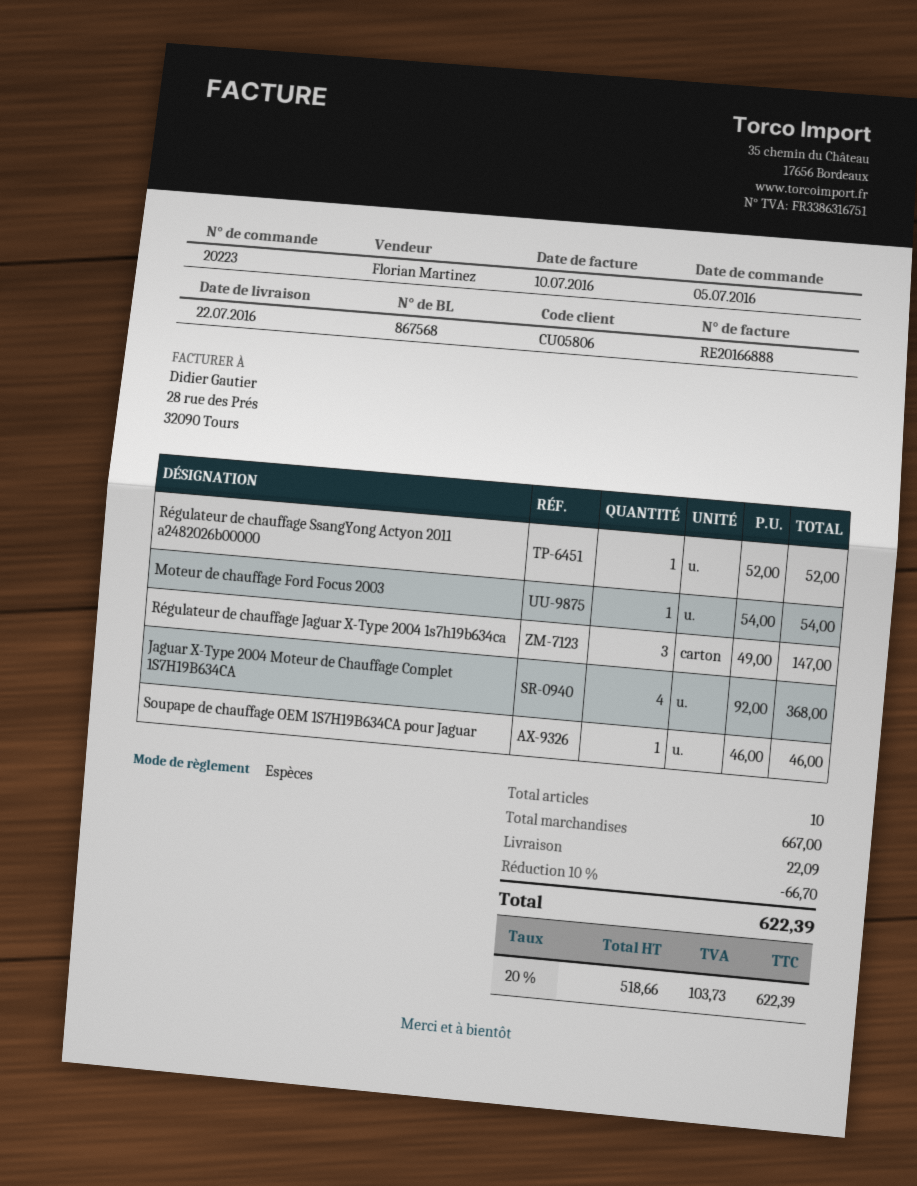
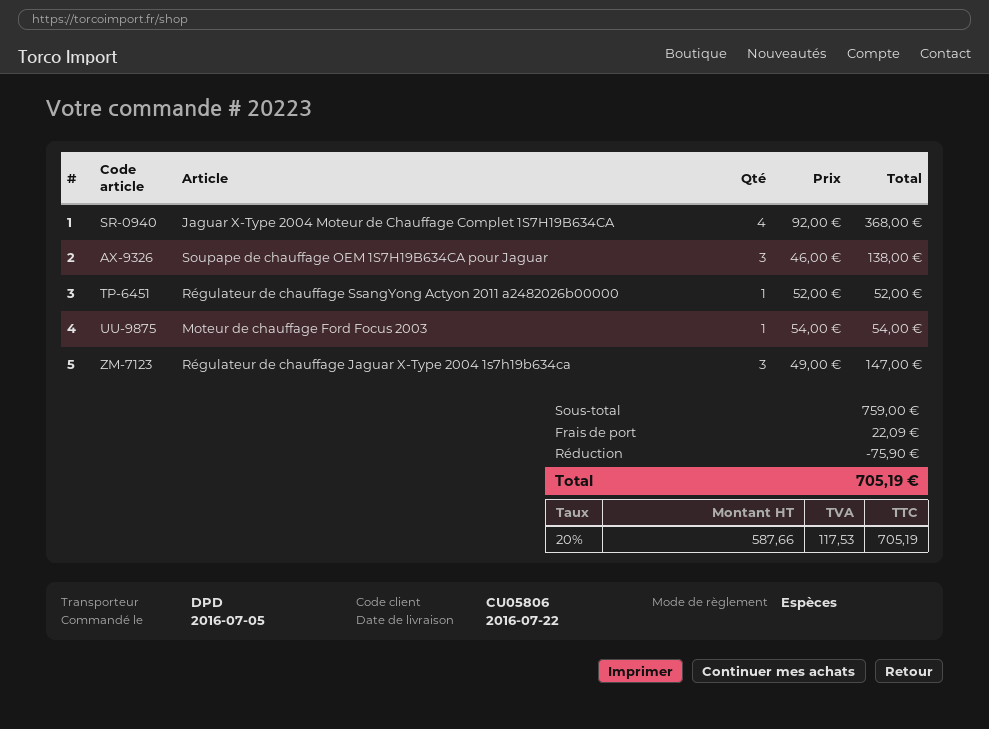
Soupape de chauffage OEM 1S7H19B634CA pour Jaguar: 1 x 46.00 = 46.00 -> 3 x 46.00 = 138.00
subtotal: 667.00 -> 759.00
discount: 66.70 -> 75.90
net: 518.66 -> 587.66
tax: 20% = 103.73 -> 20% = 117.53
total: 622.39 -> 705.19

